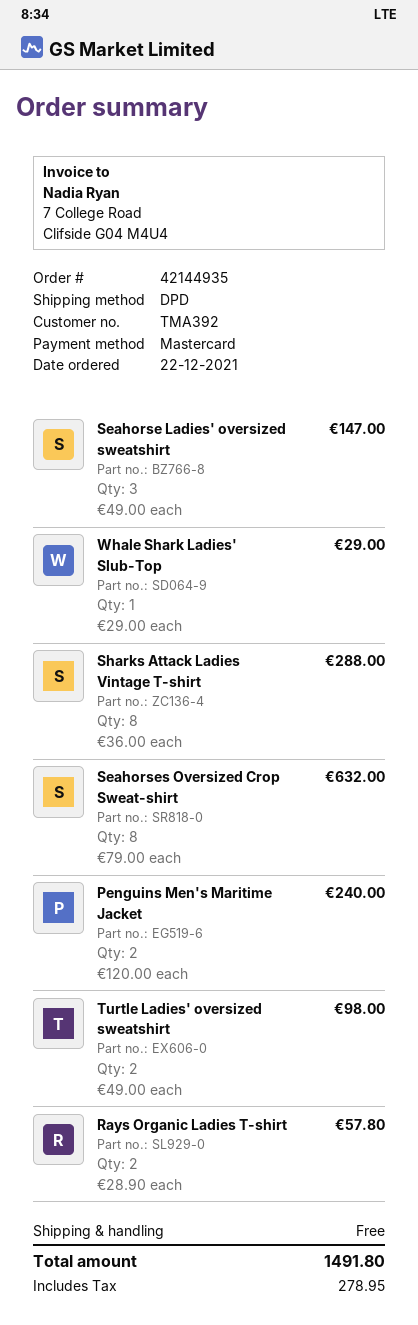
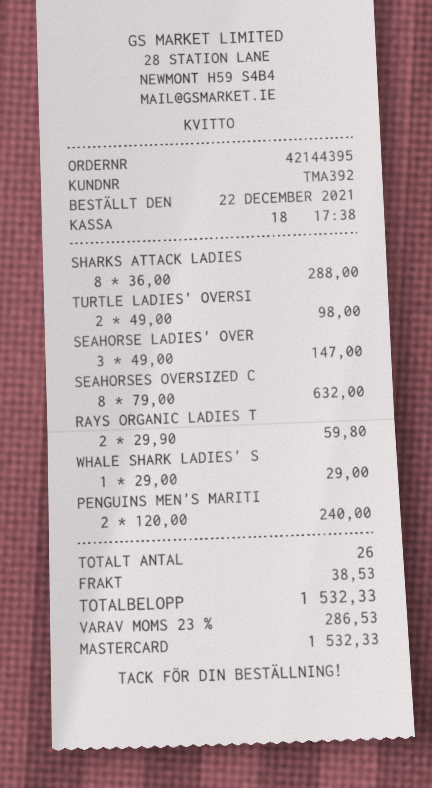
order number: 42144935 -> 42144395
Rays Organic Ladies T-shirt: 2 x 28.90 = 57.80 -> 2 x 29.90 = 59.80
shipping: 0.00 -> 38.53
tax: 278.95 -> 286.53
total: 1491.80 -> 1532.33

